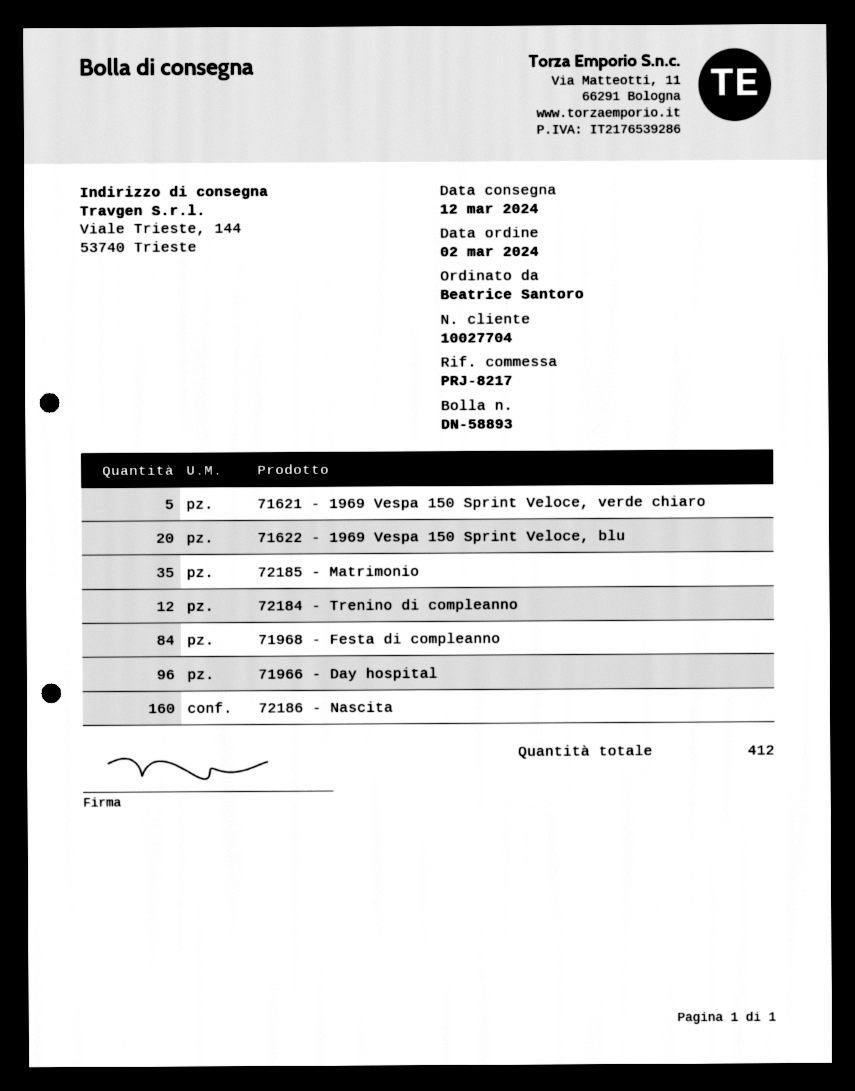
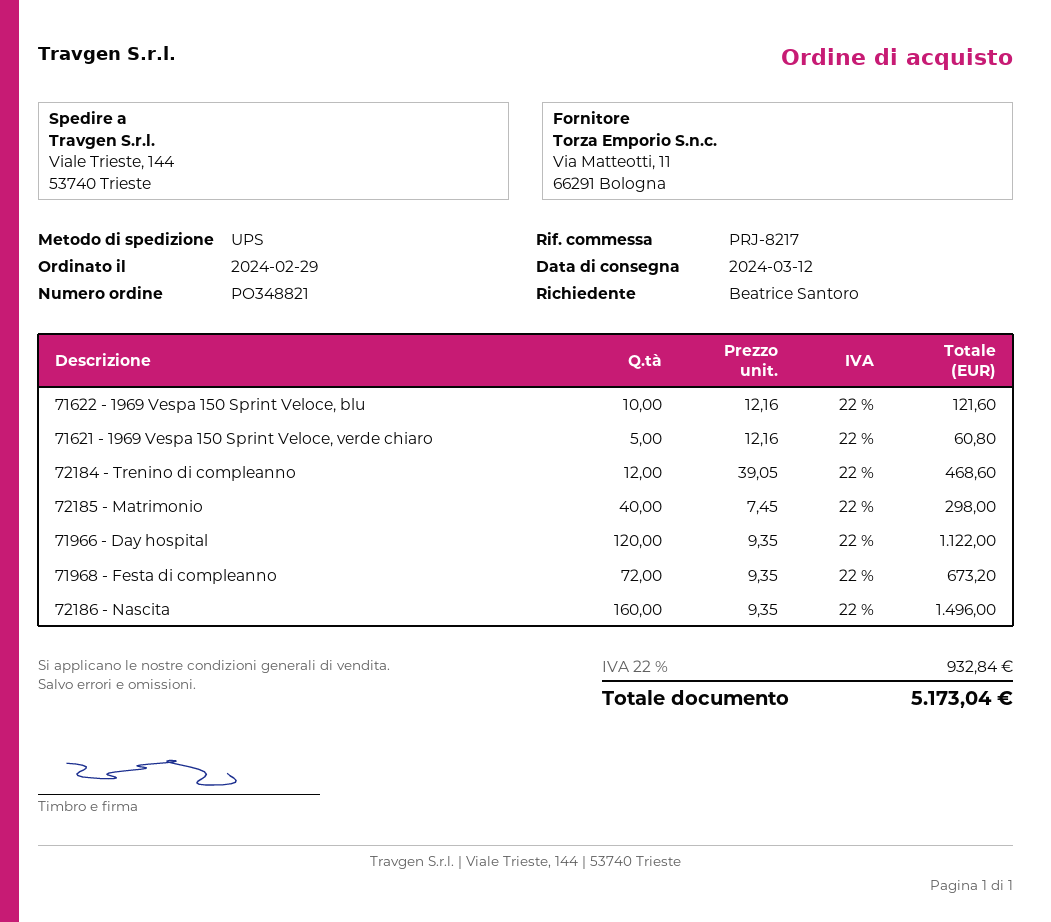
order date: 2024-03-02 -> 2024-02-29
71622 - 1969 Vespa 150 Sprint Veloce, blu: 20 -> 10
72185 - Matrimonio: 35 -> 40
71968 - Festa di compleanno: 84 -> 72
71966 - Day hospital: 96 -> 120

